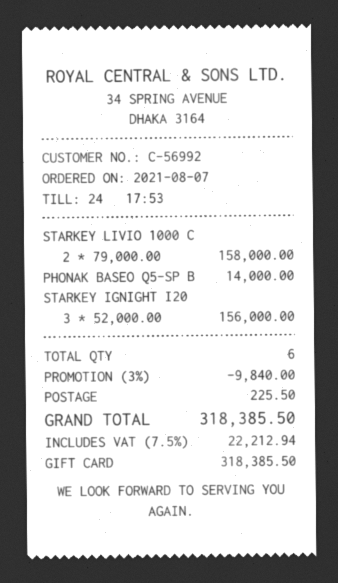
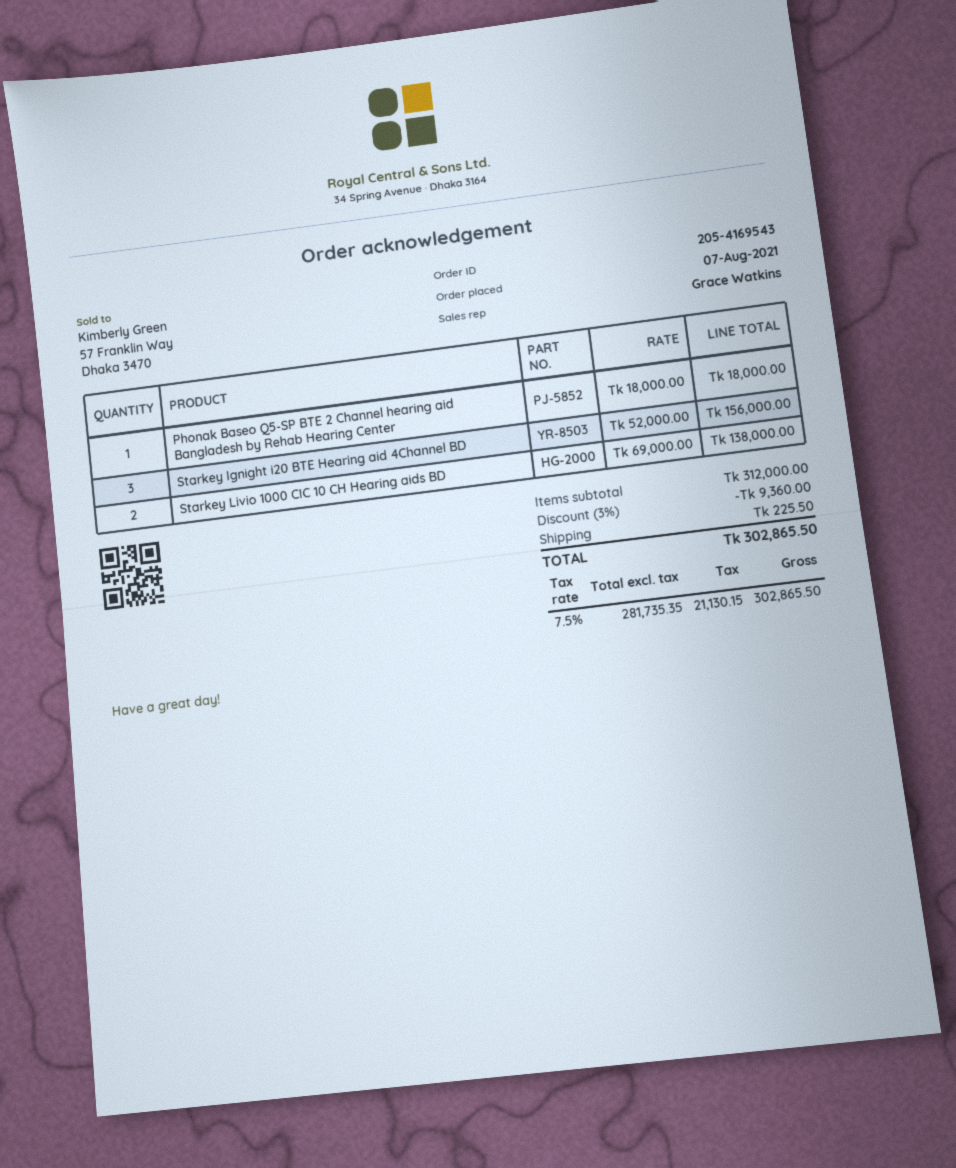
STARKEY LIVIO 1000 C: 2 x 79000.00 = 158000.00 -> 2 x 69000.00 = 138000.00
PHONAK BASEO Q5-SP B: 1 x 14000.00 = 14000.00 -> 1 x 18000.00 = 18000.00
discount: 3% = 9840.00 -> 3% = 9360.00
tax: 7.5% = 22212.94 -> 7.5% = 21130.15
total: 318385.50 -> 302865.50

